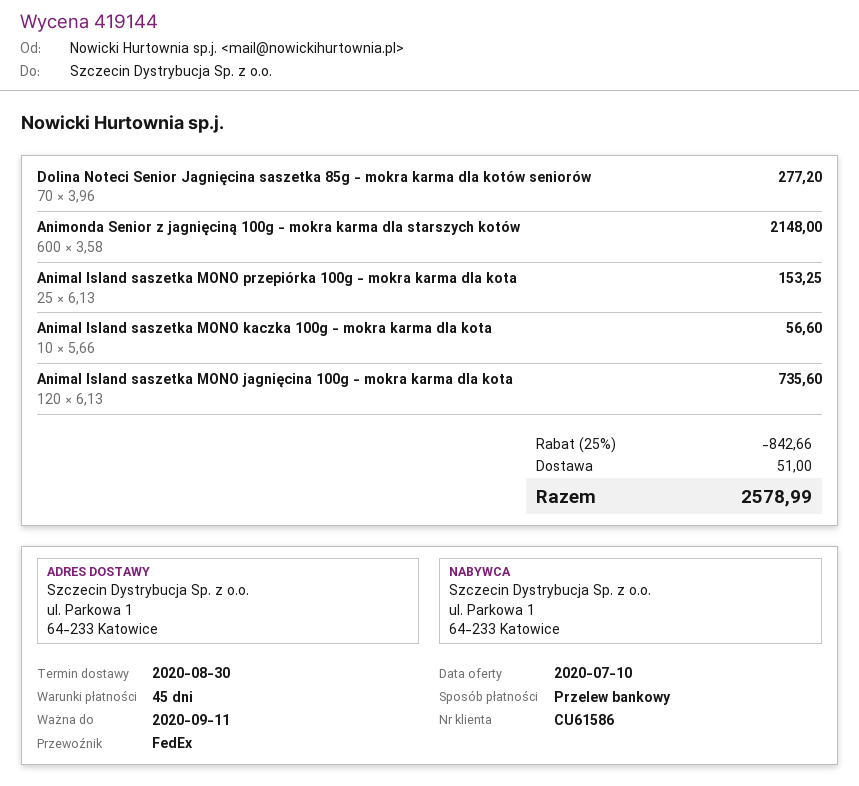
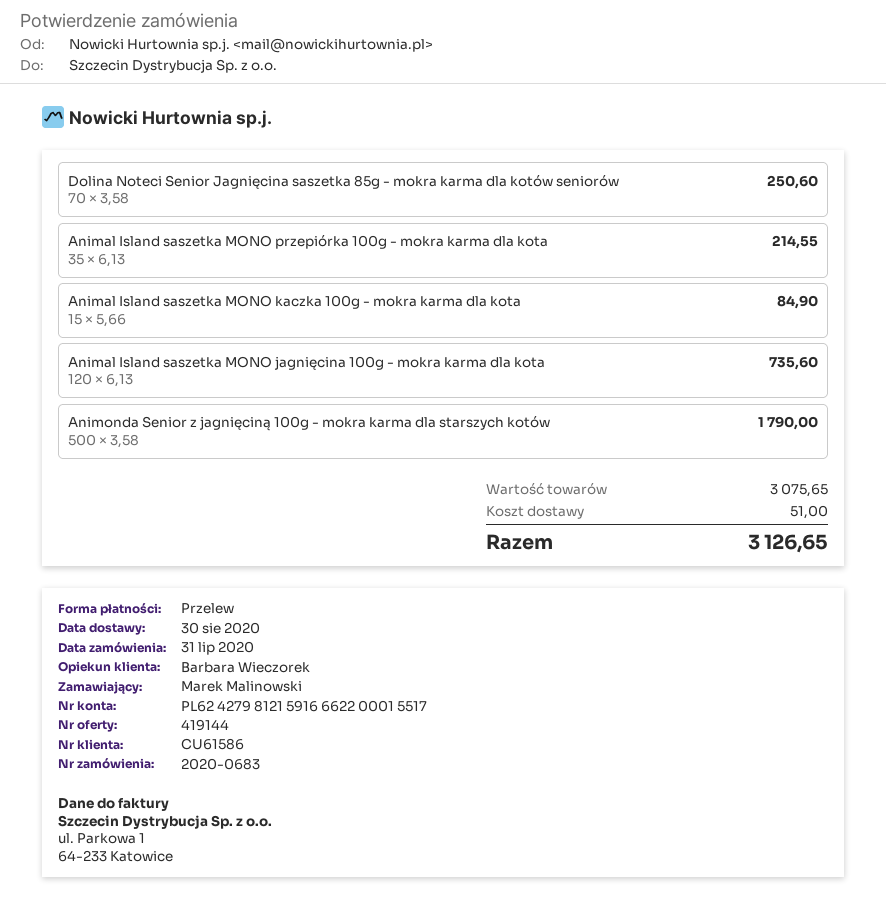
Dolina Noteci Senior Jagnięcina saszetka 85g - mokra karma dla kotów seniorów: 70 x 3.96 = 277.20 -> 70 x 3.58 = 250.60
Animonda Senior z jagnięciną 100g - mokra karma dla starszych kotów: 600 x 3.58 = 2148.00 -> 500 x 3.58 = 1790.00
Animal Island saszetka MONO przepiórka 100g - mokra karma dla kota: 25 x 6.13 = 153.25 -> 35 x 6.13 = 214.55
Animal Island saszetka MONO kaczka 100g - mokra karma dla kota: 10 x 5.66 = 56.60 -> 15 x 5.66 = 84.90
discount: 25% = 842.66 -> none
total: 2578.99 -> 3126.65

